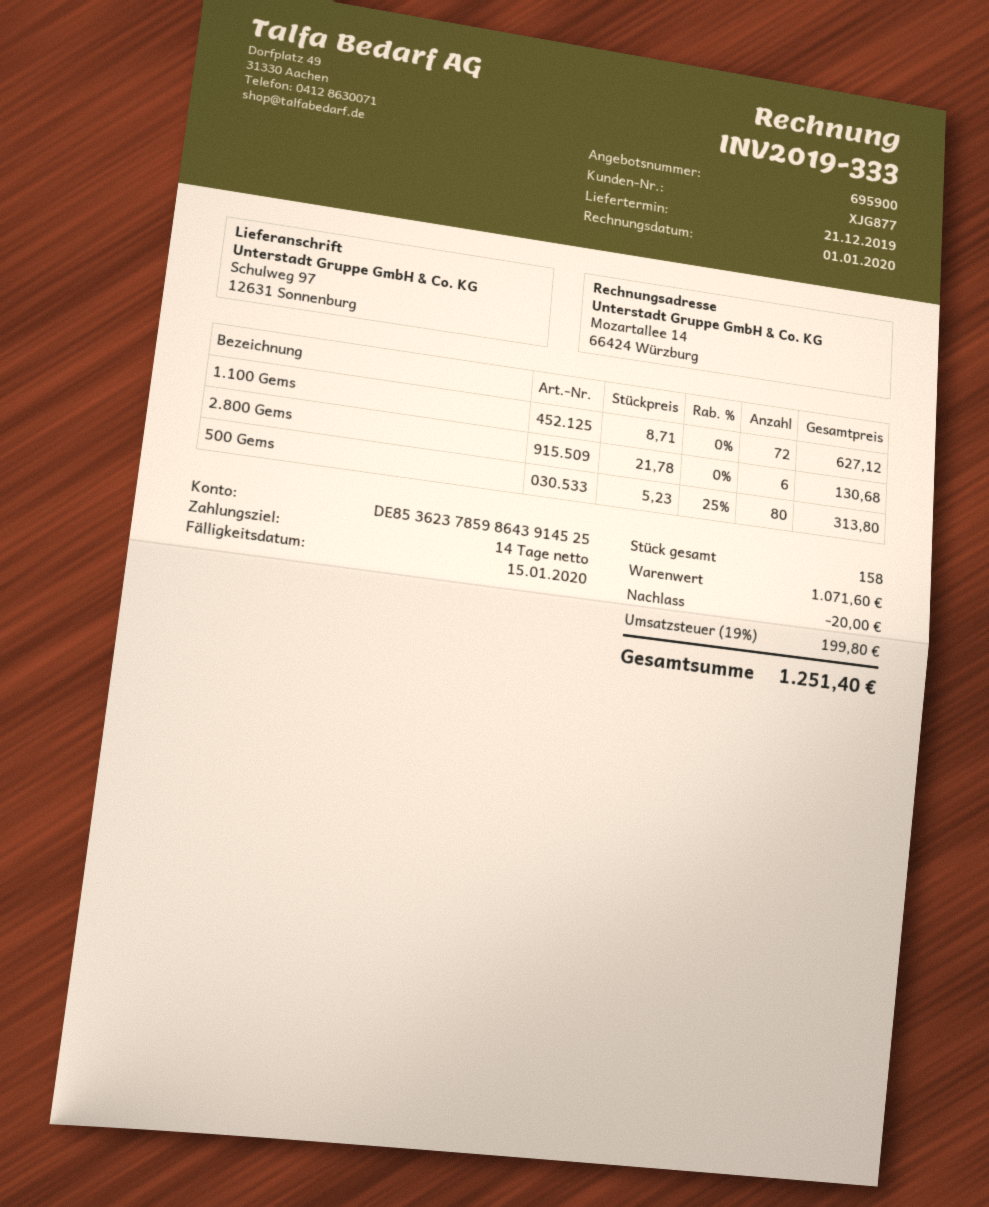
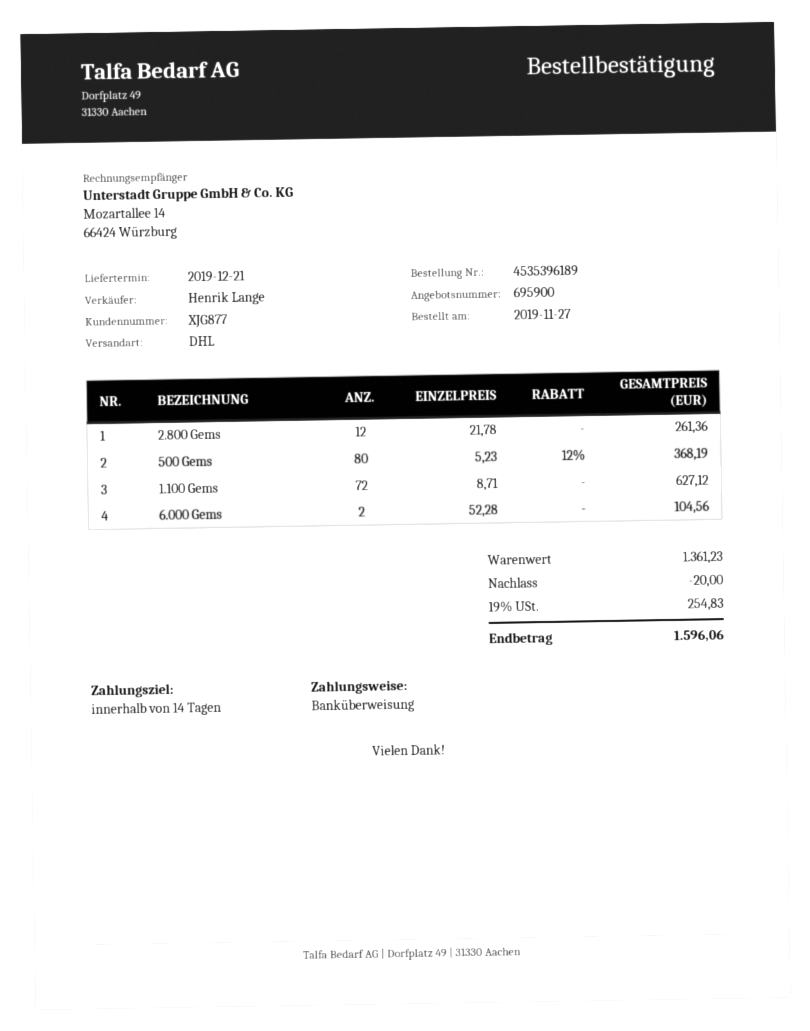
2.800 Gems: 6 x 21.78 = 130.68 -> 12 x 21.78 = 261.36
500 Gems: 80 x 5.23 - 25% = 313.80 -> 80 x 5.23 - 12% = 368.19
6.000 Gems: none -> 2 x 52.28 = 104.56
subtotal: 1071.60 -> 1361.23
tax: 19% = 199.80 -> 19% = 254.83
total: 1251.40 -> 1596.06

